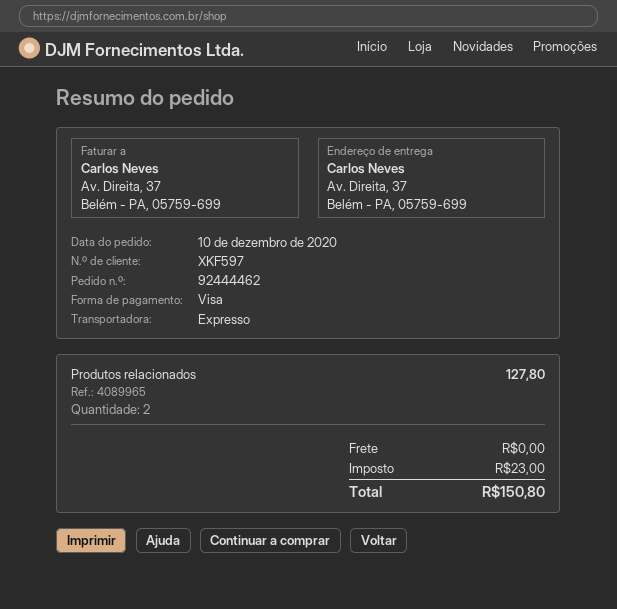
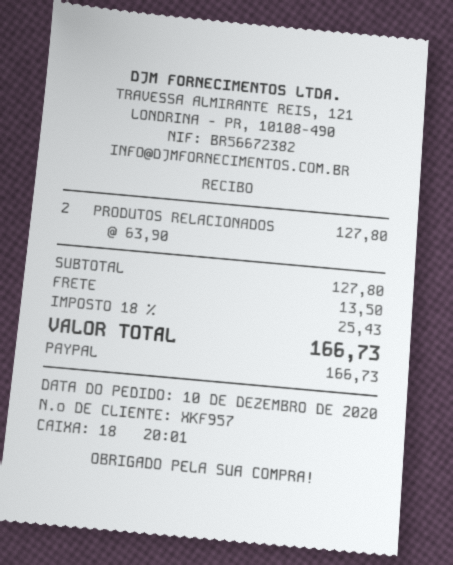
customer number: XKF597 -> XKF957
payment method: Visa -> PayPal
shipping: 0.00 -> 13.50
tax: 23.00 -> 25.43
total: 150.80 -> 166.73

